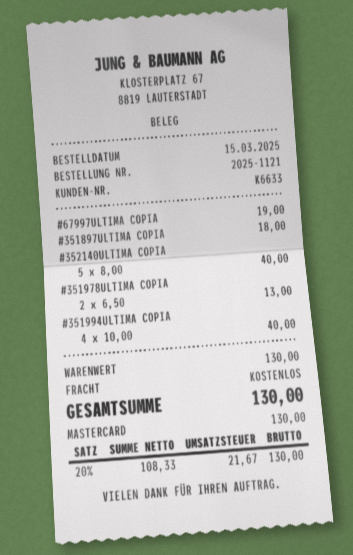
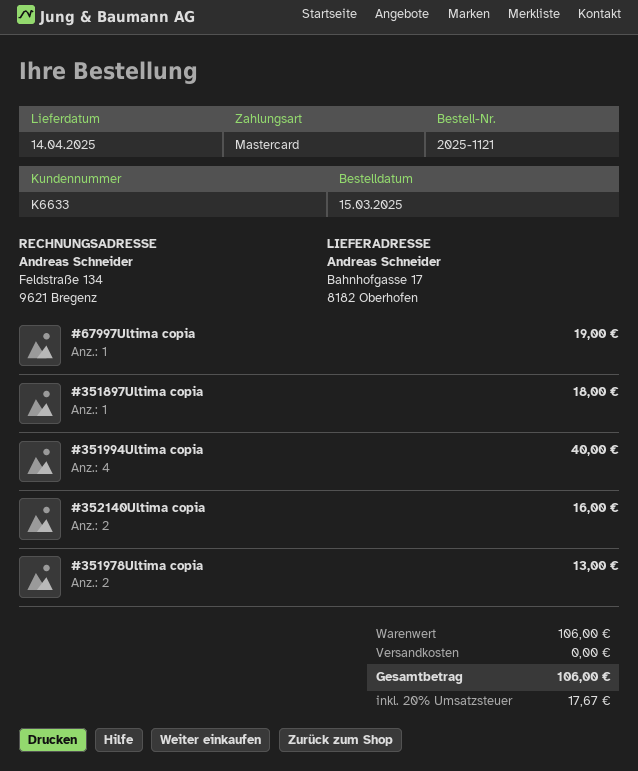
#352140ULTIMA COPIA: 5 for 40.00 -> 2 for 16.00
subtotal: 130.00 -> 106.00
tax: 20% = 21.67 -> 20% = 17.67
total: 130.00 -> 106.00

